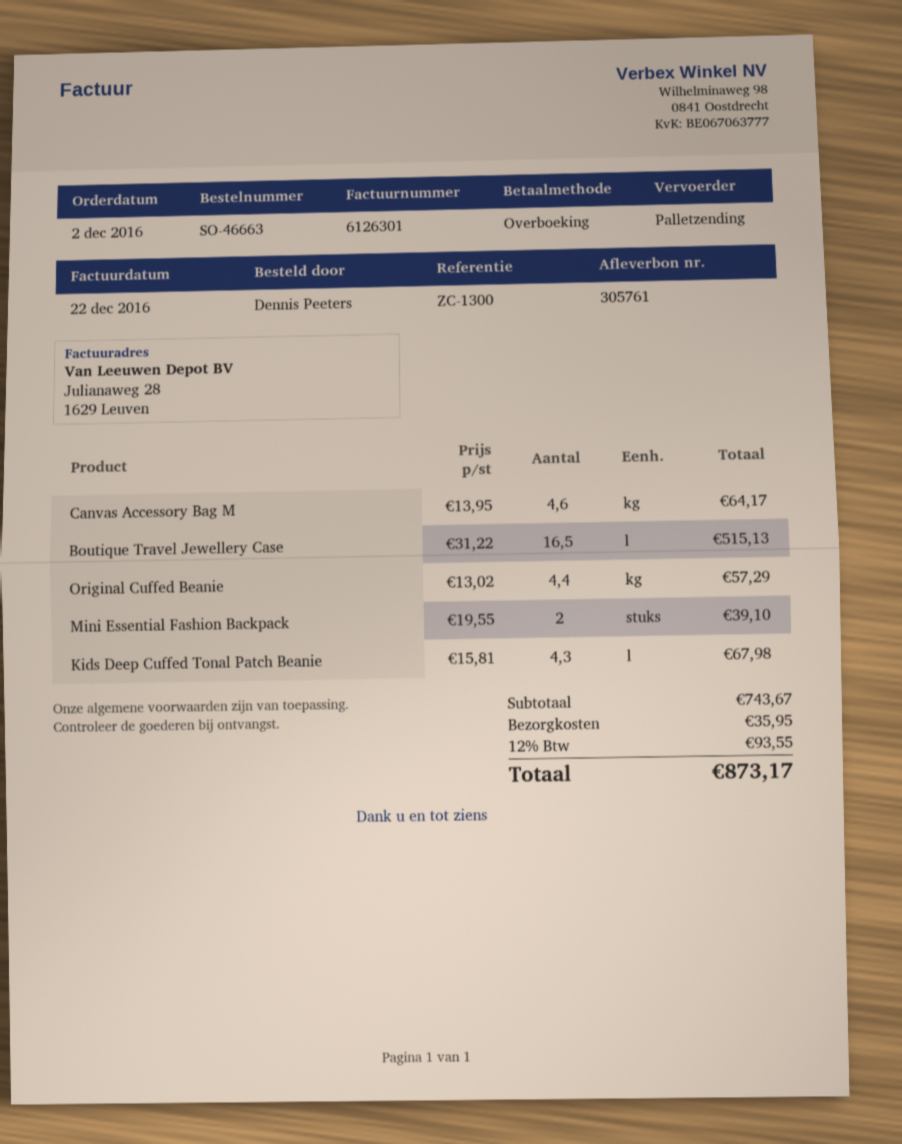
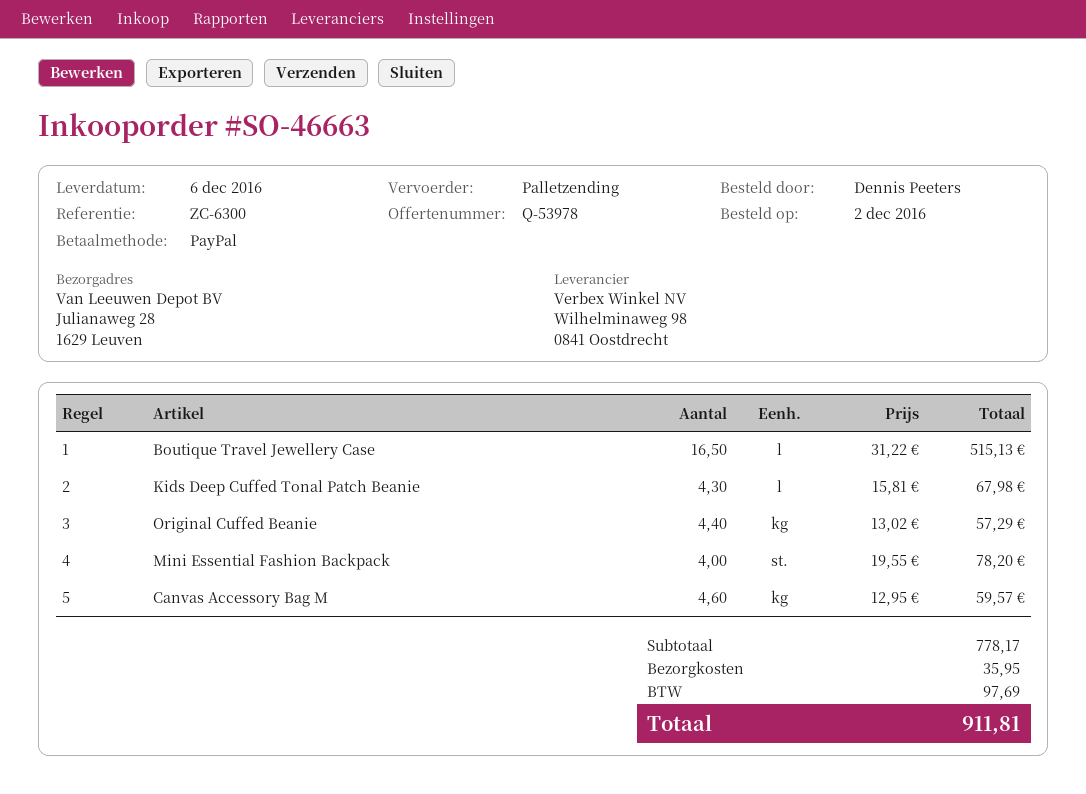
reference: ZC-1300 -> ZC-6300
payment method: bank transfer -> PayPal
Canvas Accessory Bag M: 4.6 x 13.95 = 64.17 -> 4.6 x 12.95 = 59.57
Mini Essential Fashion Backpack: 2 x 19.55 = 39.10 -> 4 x 19.55 = 78.20
subtotal: 743.67 -> 778.17
tax: 93.55 -> 97.69
total: 873.17 -> 911.81

